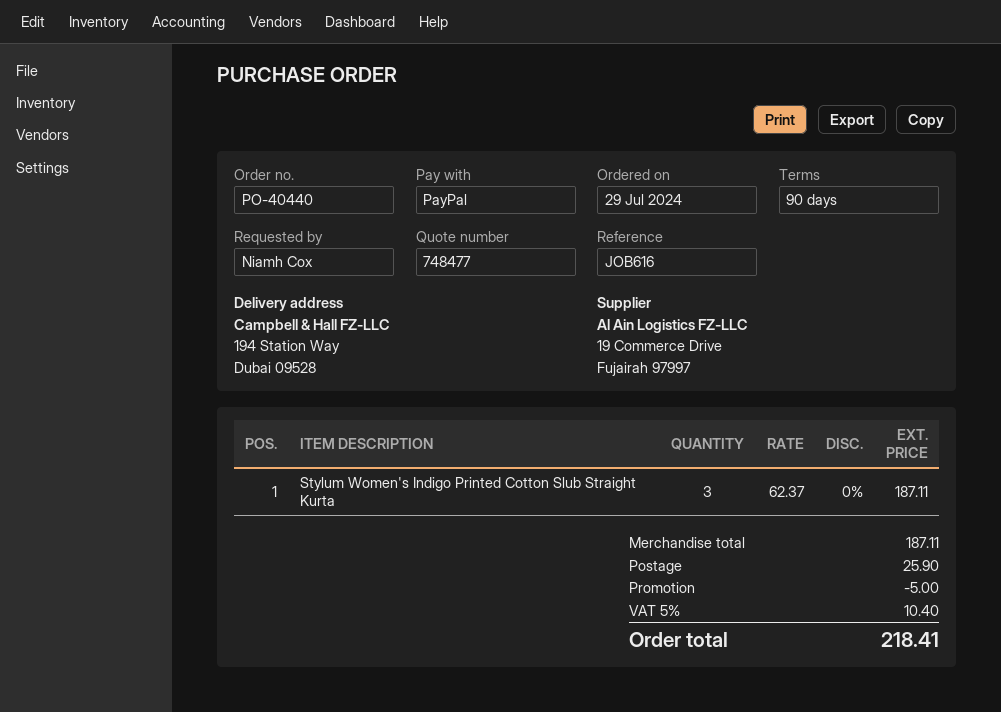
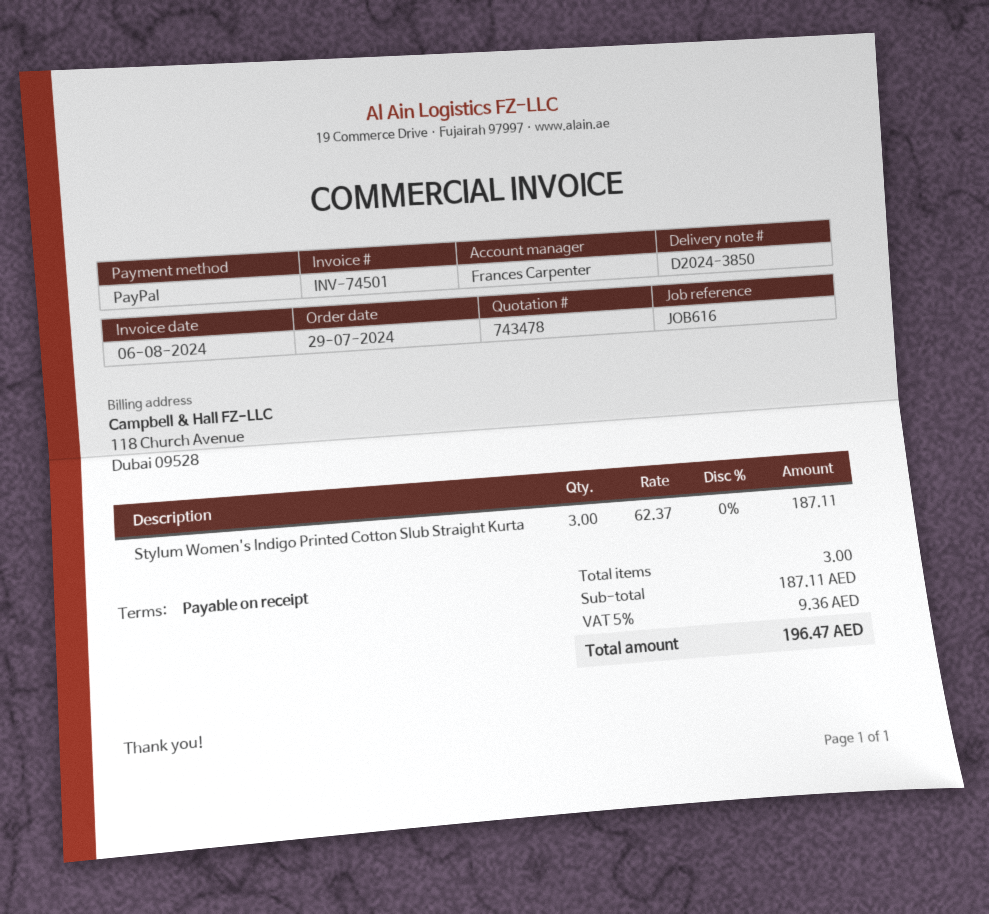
quote number: 748477 -> 743478
payment terms: 90 days -> on receipt
discount: 5.00 -> none
shipping: 25.90 -> none
tax: 5% = 10.40 -> 5% = 9.36
total: 218.41 -> 196.47

